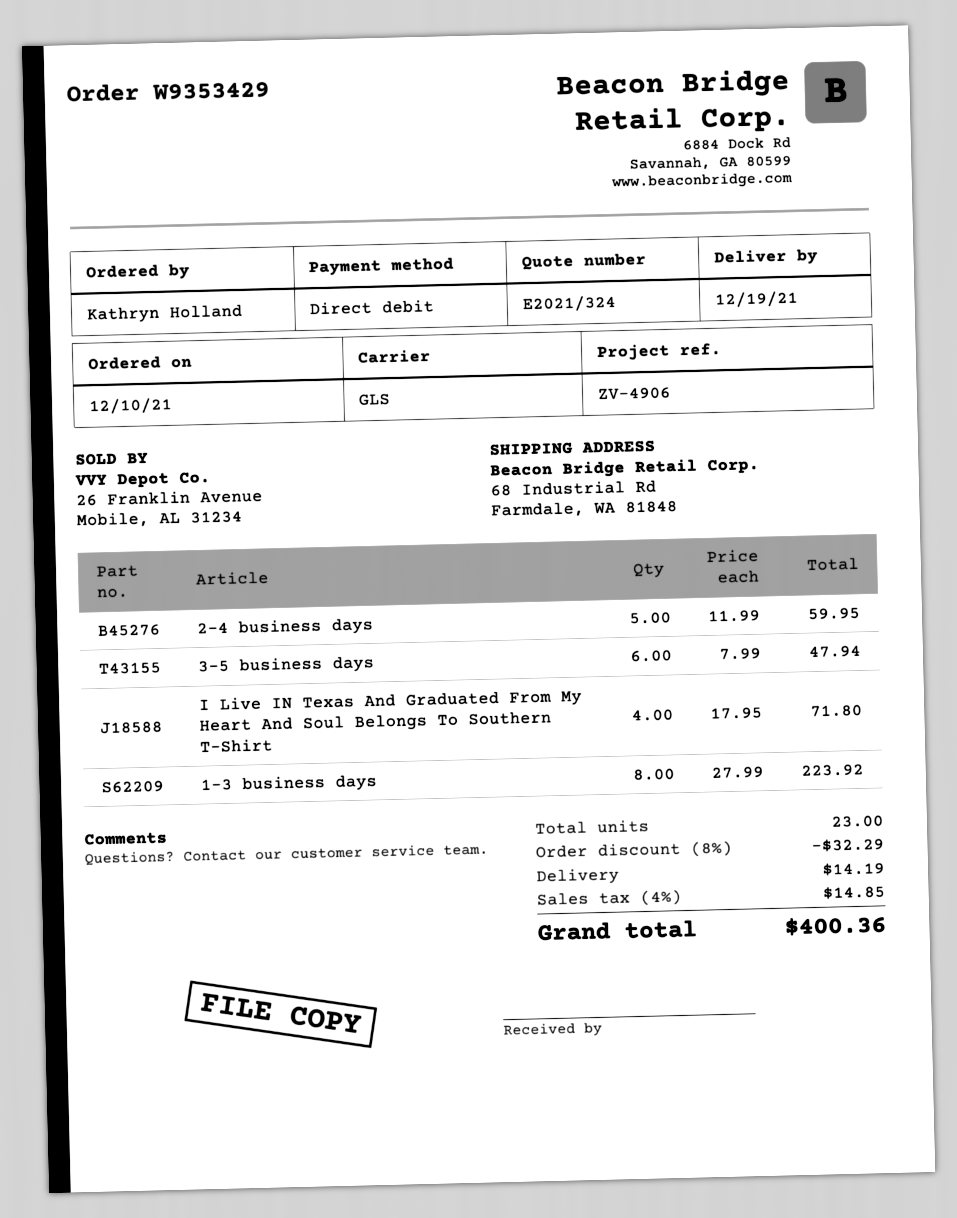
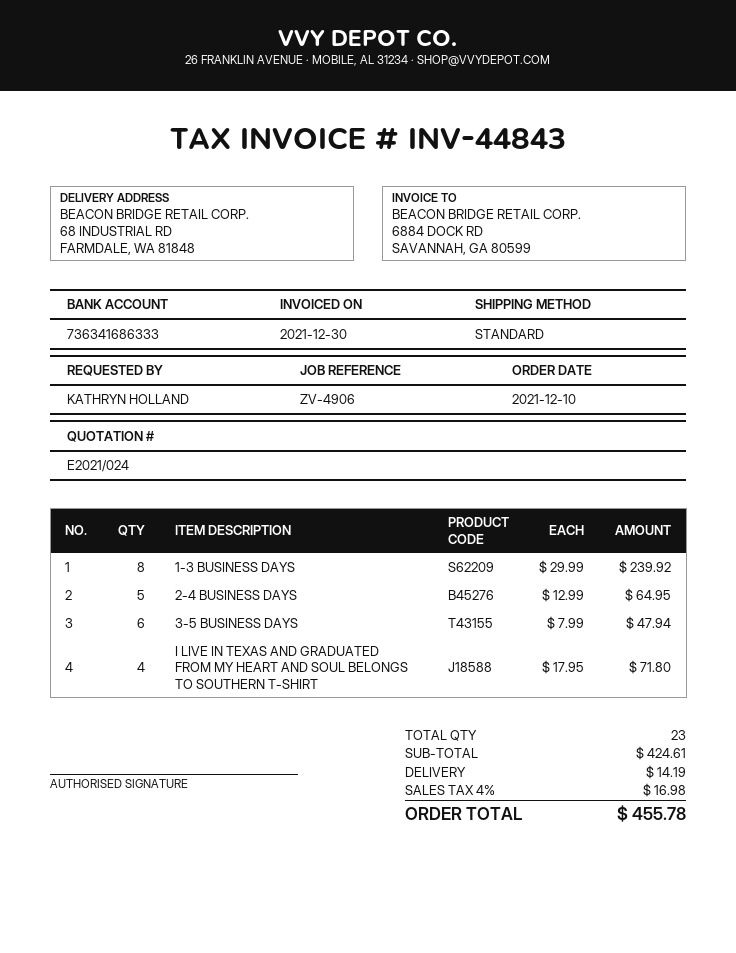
quote number: E2021/324 -> E2021/024
shipping method: GLS -> standard
2-4 business days: 5 x 11.99 = 59.95 -> 5 x 12.99 = 64.95
1-3 business days: 8 x 27.99 = 223.92 -> 8 x 29.99 = 239.92
discount: 8% = 32.29 -> none
tax: 4% = 14.85 -> 4% = 16.98
total: 400.36 -> 455.78

